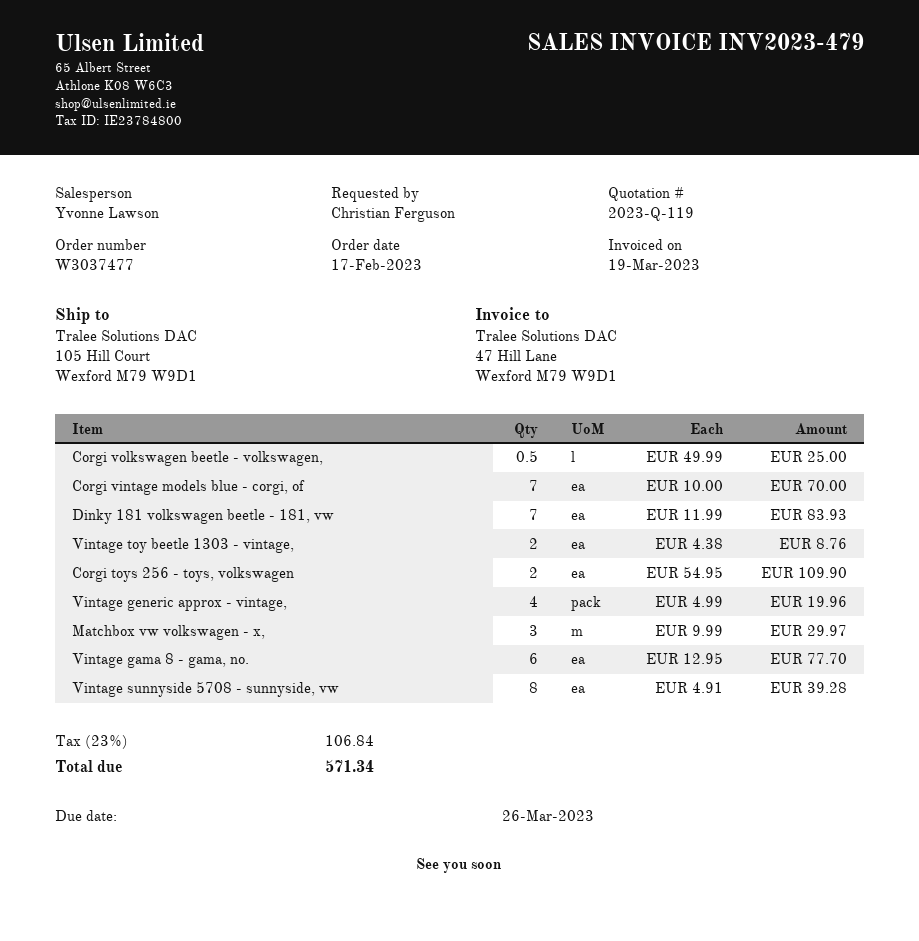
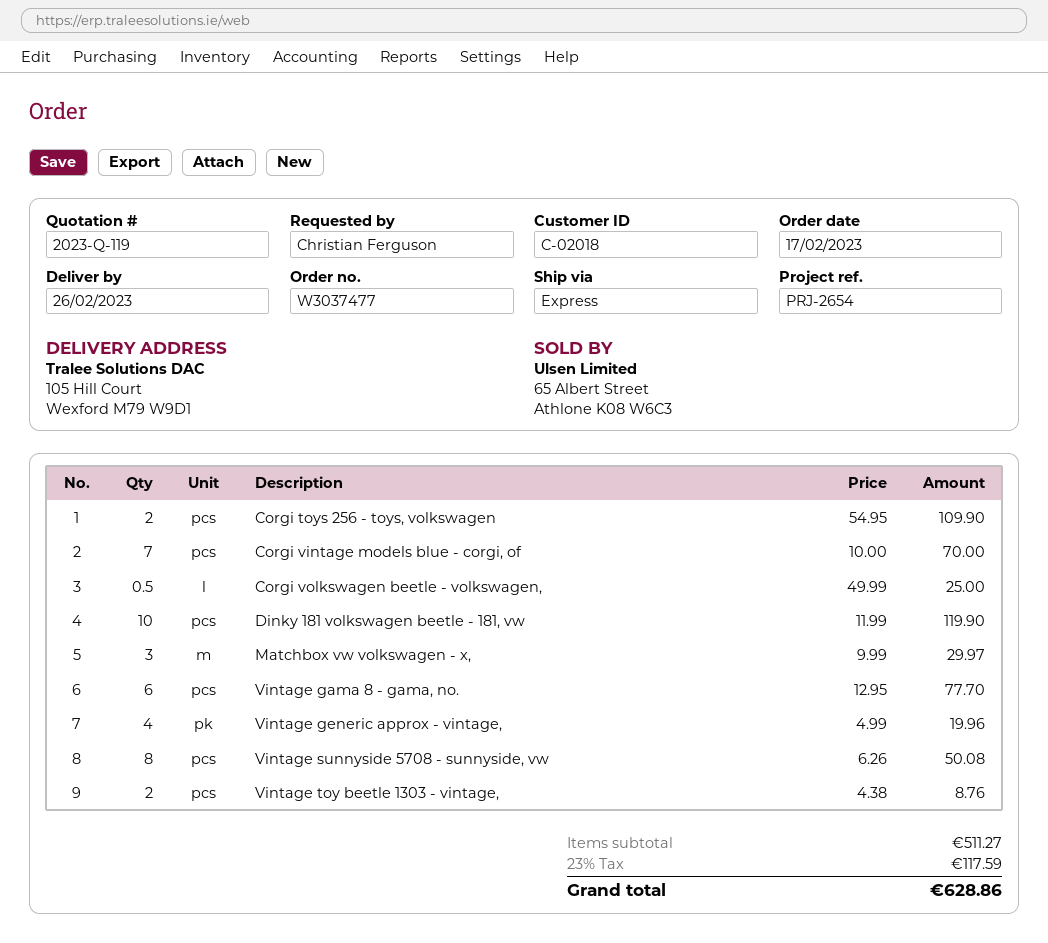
Dinky 181 volkswagen beetle - 181, vw: 7 x 11.99 = 83.93 -> 10 x 11.99 = 119.90
Vintage sunnyside 5708 - sunnyside, vw: 8 x 4.91 = 39.28 -> 8 x 6.26 = 50.08
tax: 23% = 106.84 -> 23% = 117.59
total: 571.34 -> 628.86

